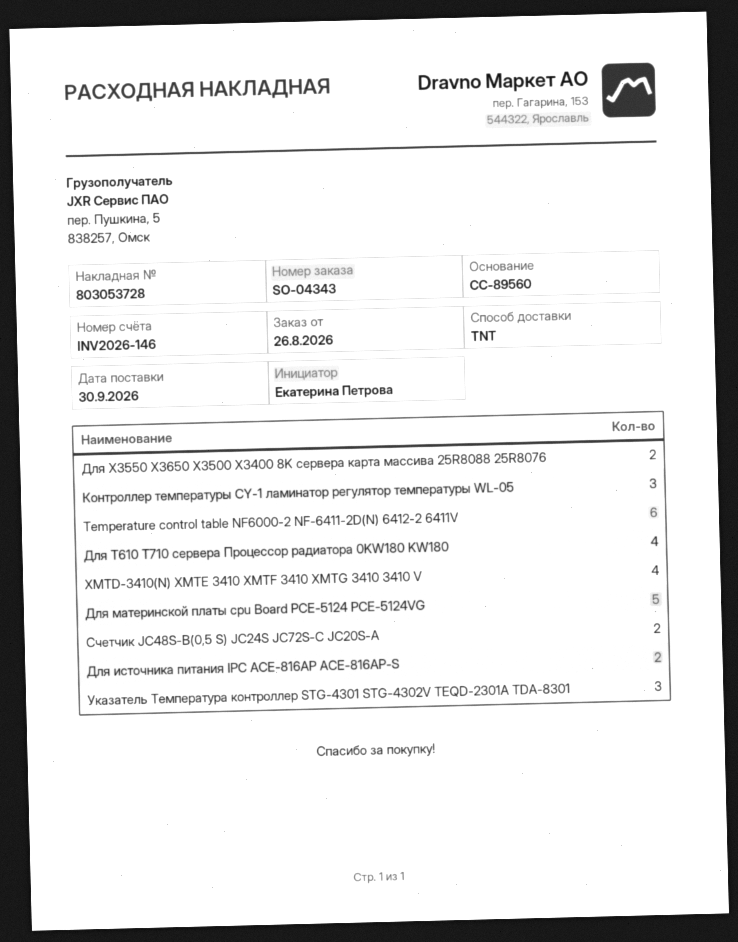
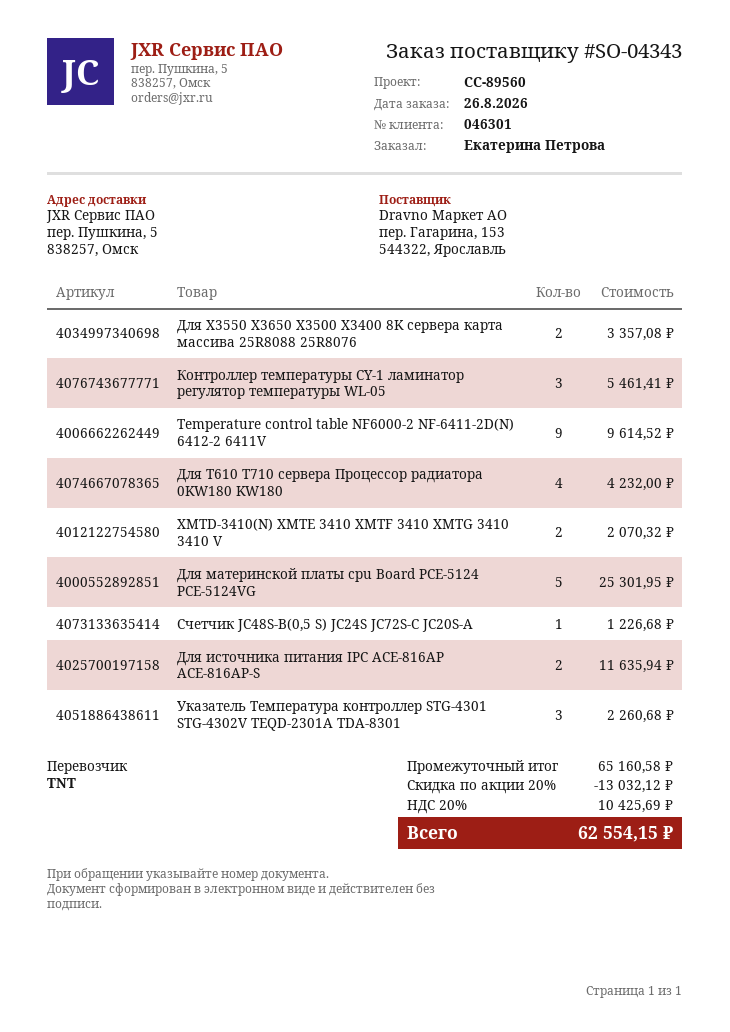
Temperature control table NF6000-2 NF-6411-2D(N) 6412-2 6411V: 6 -> 9
XMTD-3410(N) XMTE 3410 XMTF 3410 XMTG 3410 3410 V: 4 -> 2
Счетчик JC48S-B(0,5 S) JC24S JC72S-C JC20S-A: 2 -> 1

